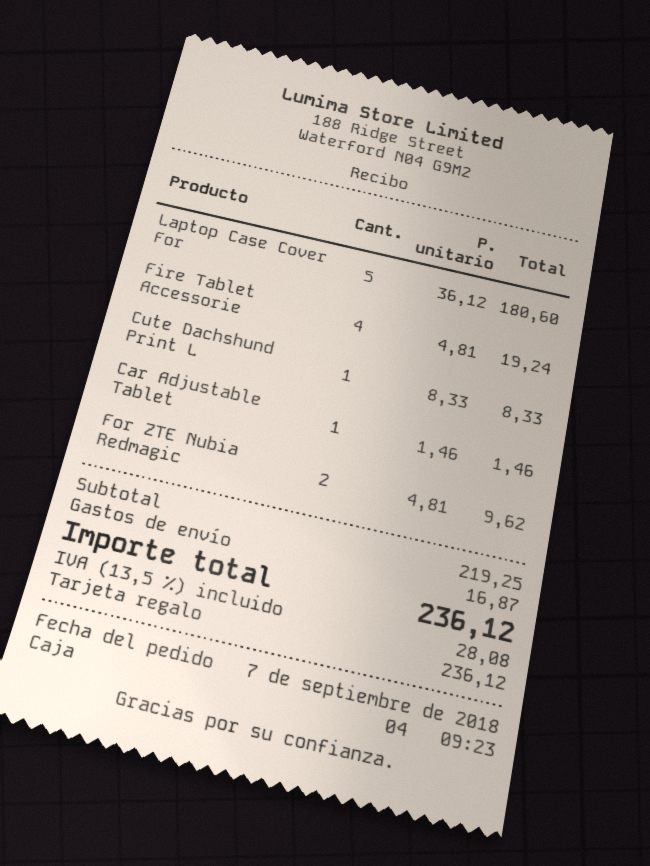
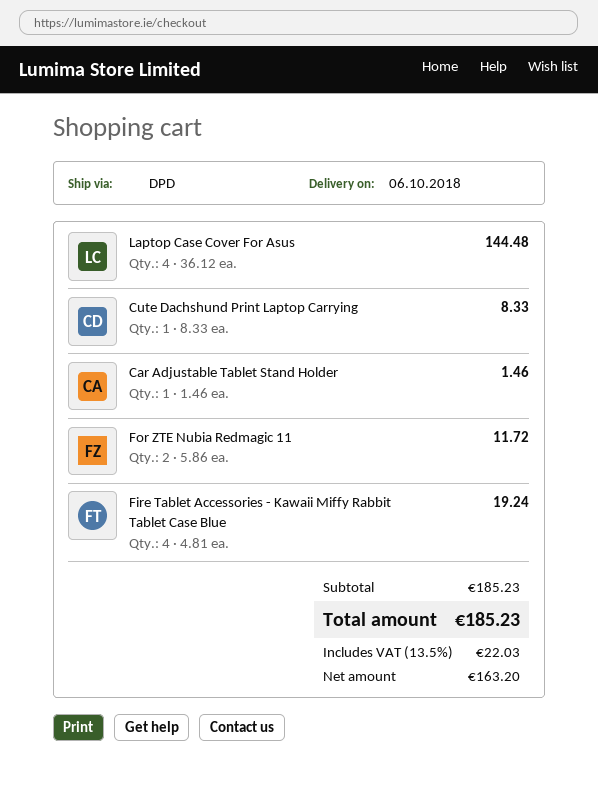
Laptop Case Cover For: 5 x 36.12 = 180.60 -> 4 x 36.12 = 144.48
For ZTE Nubia Redmagic: 2 x 4.81 = 9.62 -> 2 x 5.86 = 11.72
subtotal: 219.25 -> 185.23
shipping: 16.87 -> none
tax: 13.5% = 28.08 -> 13.5% = 22.03
total: 236.12 -> 185.23

